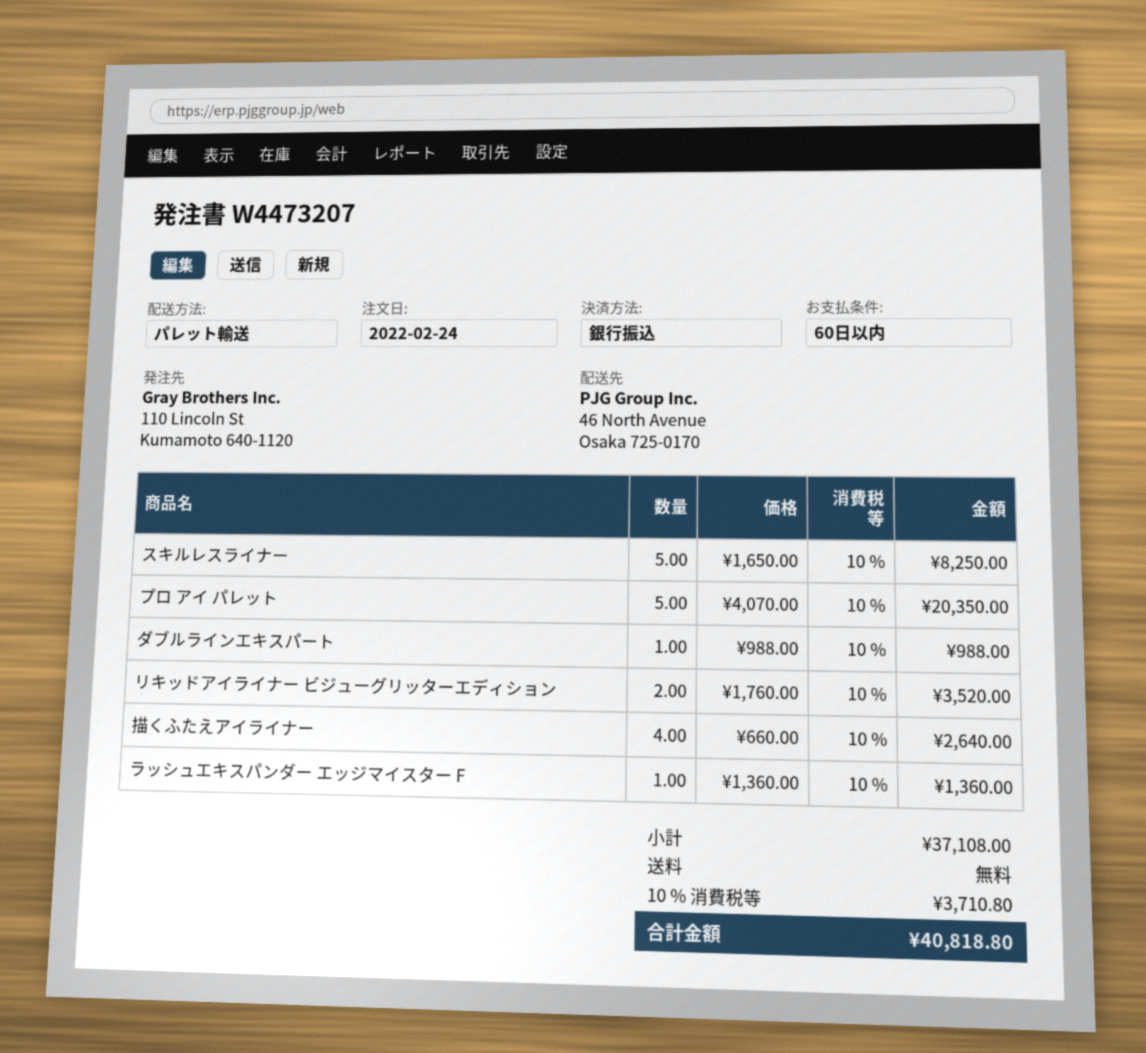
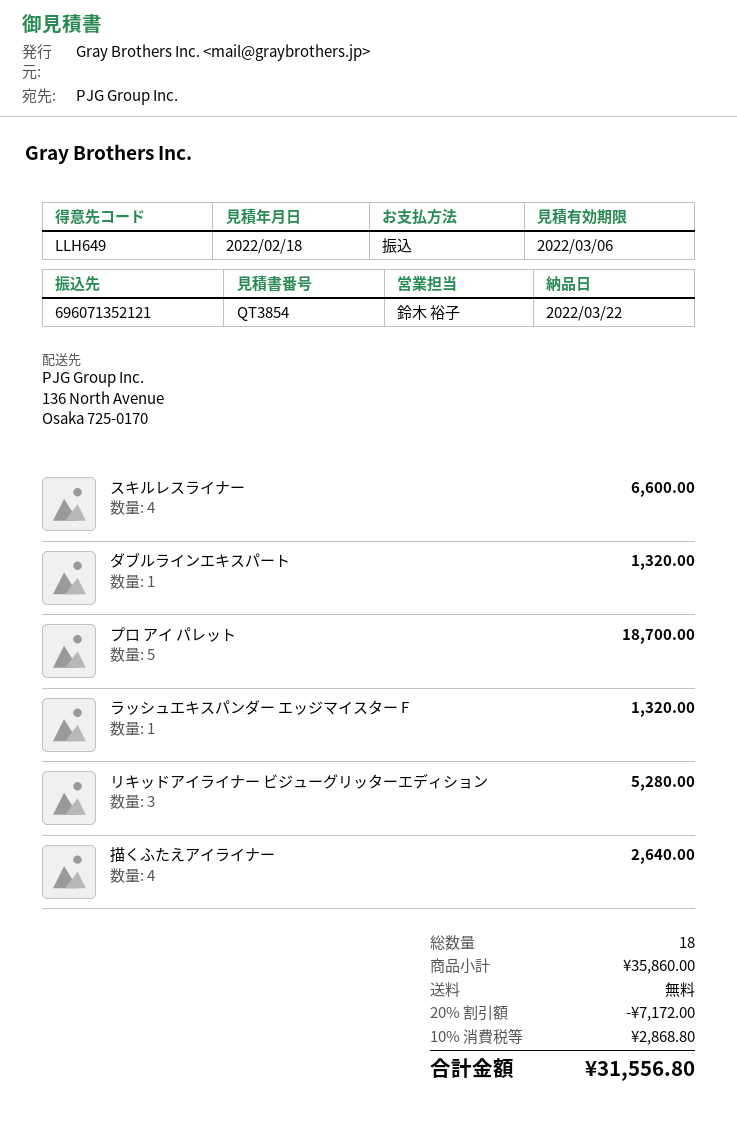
ship to: 46 North Avenue, Osaka 725-0170 -> 136 North Avenue, Osaka 725-0170
スキルレスライナー: 5 for 8250.00 -> 4 for 6600.00
プロ アイ パレット: 5 for 20350.00 -> 5 for 18700.00
ダブルラインエキスパート: 1 for 988.00 -> 1 for 1320.00
リキッドアイライナー ビジューグリッターエディション: 2 for 3520.00 -> 3 for 5280.00
ラッシュエキスパンダー エッジマイスター F: 1 for 1360.00 -> 1 for 1320.00
subtotal: 37108.00 -> 35860.00
discount: none -> 20% = 7172.00
tax: 10% = 3710.80 -> 10% = 2868.80
total: 40818.80 -> 31556.80

